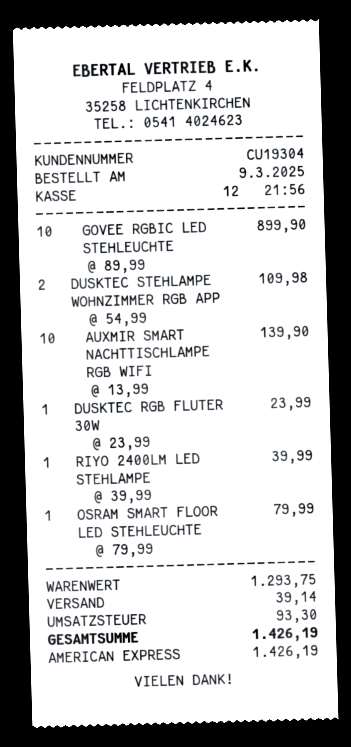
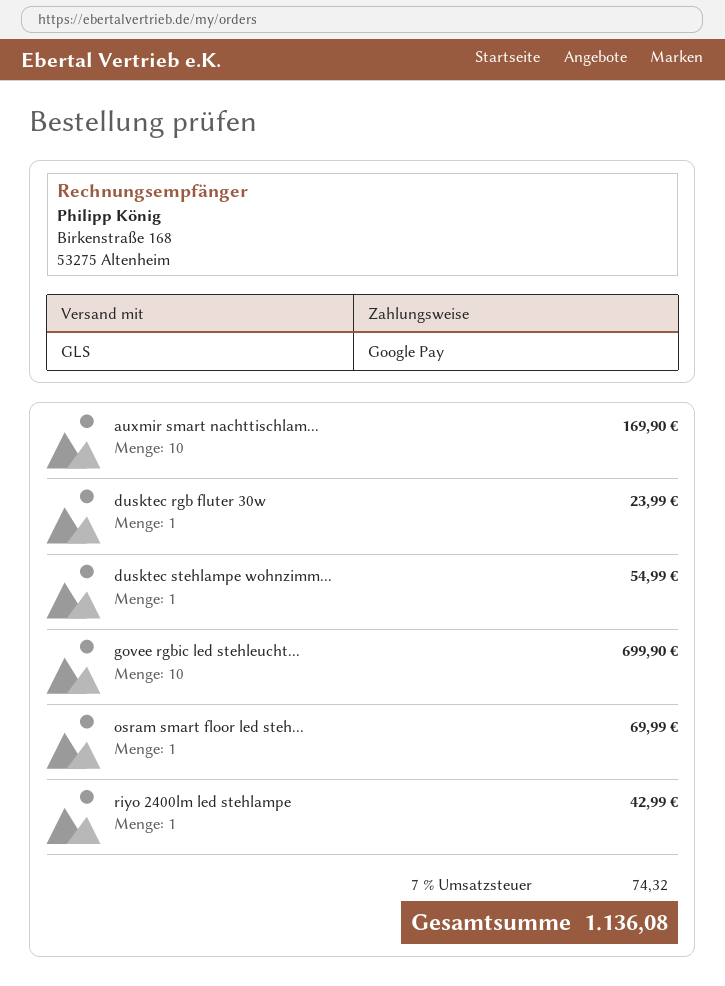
payment method: American Express -> Google Pay
GOVEE RGBIC LED STEHLEUCHTE: 10 for 899.90 -> 10 for 699.90
DUSKTEC STEHLAMPE WOHNZIMMER RGB APP: 2 for 109.98 -> 1 for 54.99
AUXMIR SMART NACHTTISCHLAMPE RGB WIFI: 10 for 139.90 -> 10 for 169.90
RIYO 2400LM LED STEHLAMPE: 1 for 39.99 -> 1 for 42.99
OSRAM SMART FLOOR LED STEHLEUCHTE: 1 for 79.99 -> 1 for 69.99
shipping: 39.14 -> none
tax: 93.30 -> 74.32
total: 1426.19 -> 1136.08

